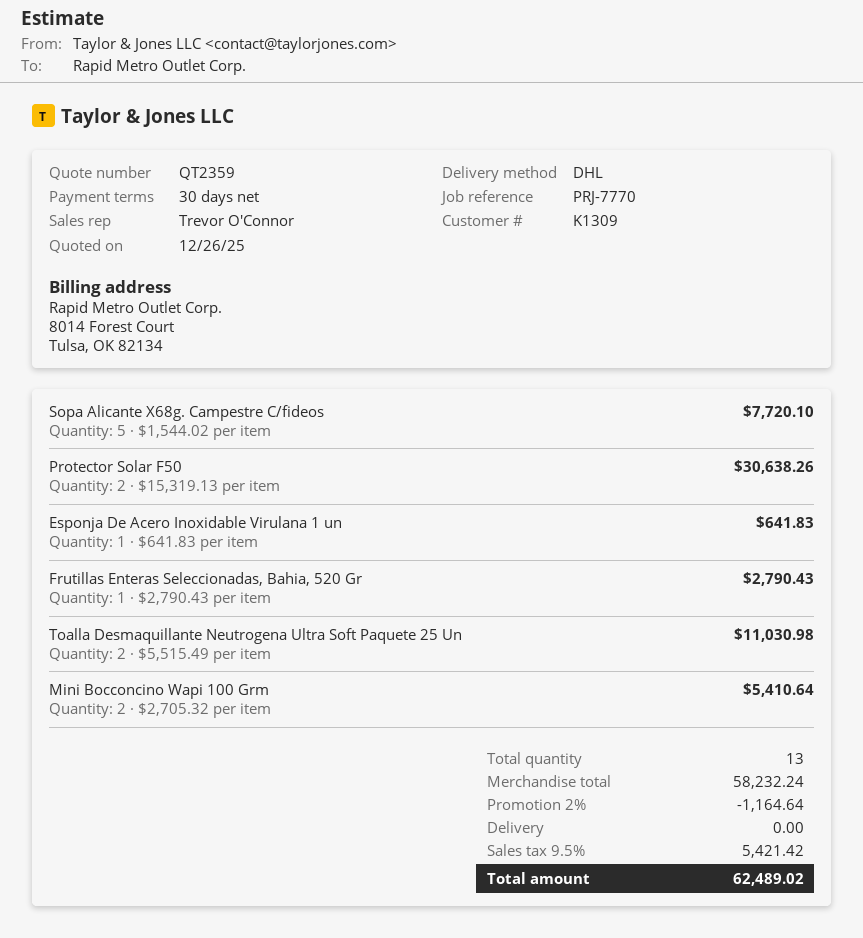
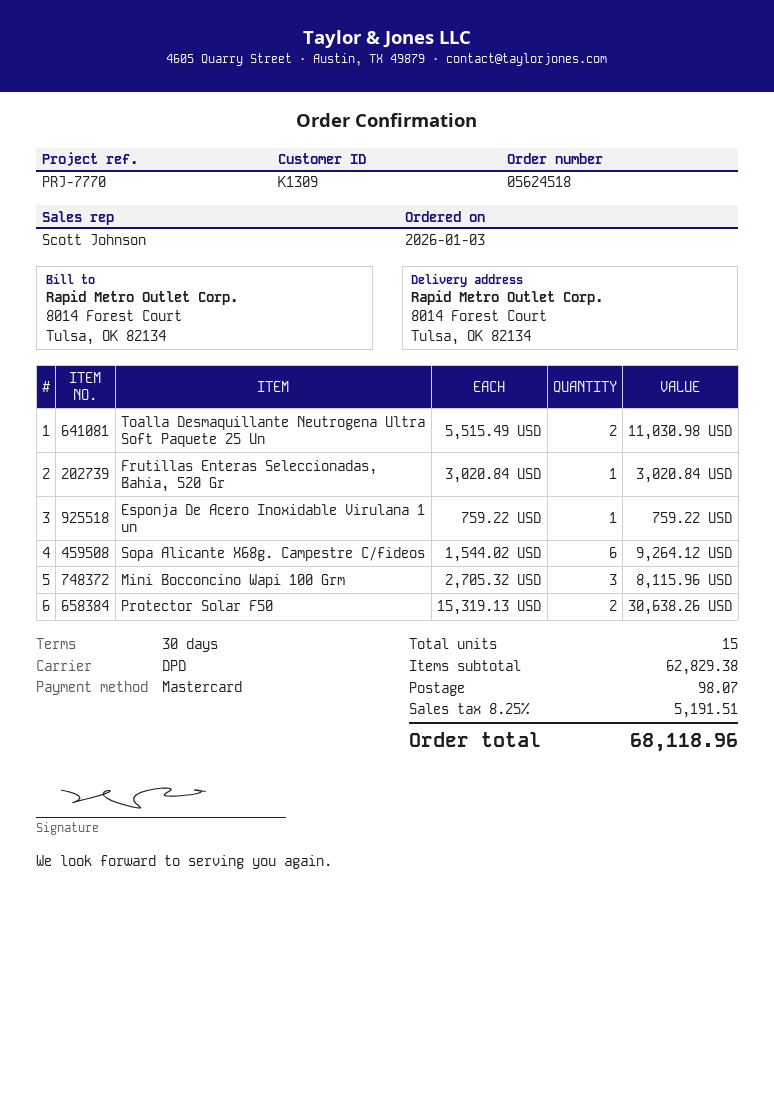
sales rep: Trevor O'Connor -> Scott Johnson
shipping method: DHL -> DPD
Sopa Alicante X68g. Campestre C/fideos: 5 x 1544.02 = 7720.10 -> 6 x 1544.02 = 9264.12
Esponja De Acero Inoxidable Virulana 1 un: 1 x 641.83 = 641.83 -> 1 x 759.22 = 759.22
Frutillas Enteras Seleccionadas, Bahia, 520 Gr: 1 x 2790.43 = 2790.43 -> 1 x 3020.84 = 3020.84
Mini Bocconcino Wapi 100 Grm: 2 x 2705.32 = 5410.64 -> 3 x 2705.32 = 8115.96
total quantity: 13 -> 15
subtotal: 58232.24 -> 62829.38
discount: 2% = 1164.64 -> none
shipping: 0.00 -> 98.07
tax: 9.5% = 5421.42 -> 8.25% = 5191.51
total: 62489.02 -> 68118.96

